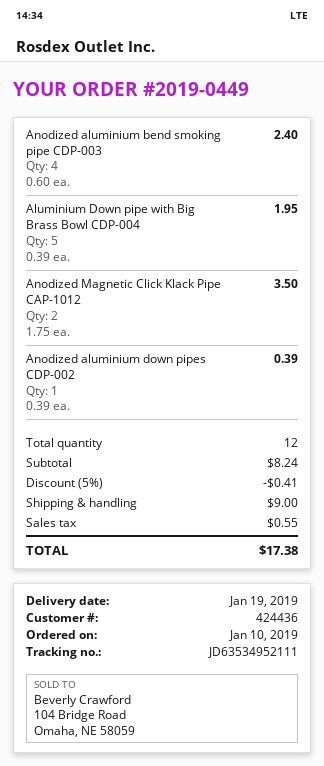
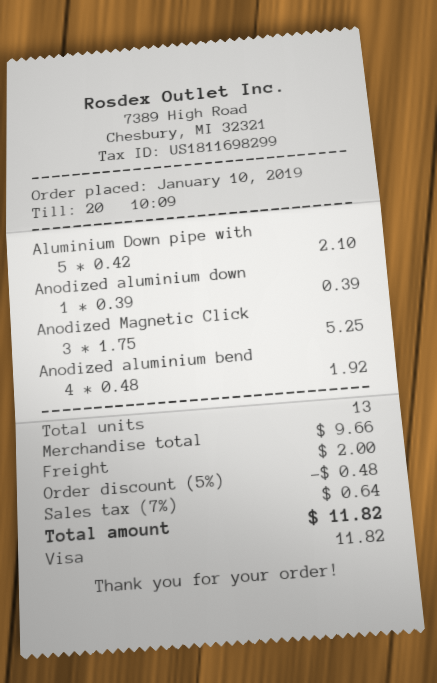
Anodized aluminium bend smoking pipe CDP-003: 4 x 0.60 = 2.40 -> 4 x 0.48 = 1.92
Aluminium Down pipe with Big Brass Bowl CDP-004: 5 x 0.39 = 1.95 -> 5 x 0.42 = 2.10
Anodized Magnetic Click Klack Pipe CAP-1012: 2 x 1.75 = 3.50 -> 3 x 1.75 = 5.25
total quantity: 12 -> 13
subtotal: 8.24 -> 9.66
discount: 5% = 0.41 -> 5% = 0.48
shipping: 9.00 -> 2.00
tax: 0.55 -> 0.64
total: 17.38 -> 11.82

